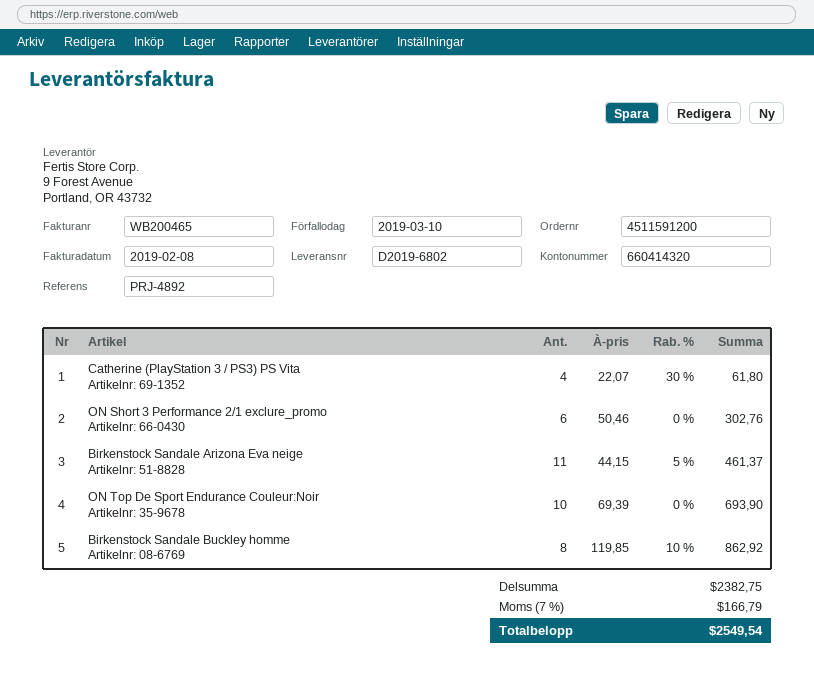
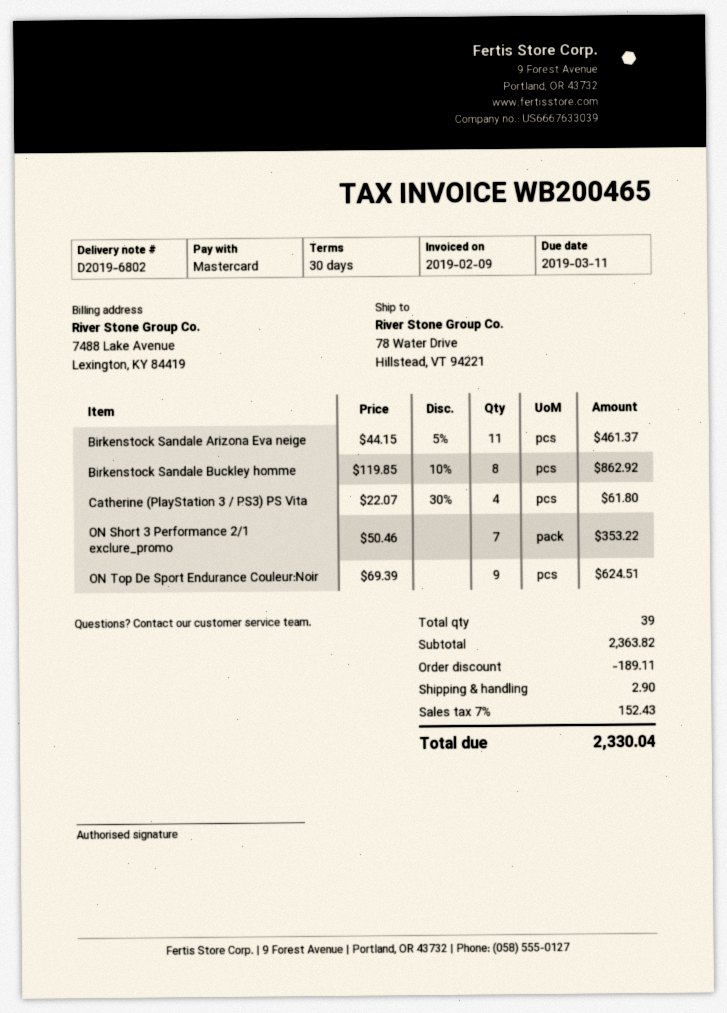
invoice date: 2019-02-08 -> 2019-02-09
due date: 2019-03-10 -> 2019-03-11
ON Short 3 Performance 2/1 exclure_promo: 6 x 50.46 = 302.76 -> 7 x 50.46 = 353.22
ON Top De Sport Endurance Couleur:Noir: 10 x 69.39 = 693.90 -> 9 x 69.39 = 624.51
subtotal: 2382.75 -> 2363.82
discount: none -> 189.11
shipping: none -> 2.90
tax: 7% = 166.79 -> 7% = 152.43
total: 2549.54 -> 2330.04

